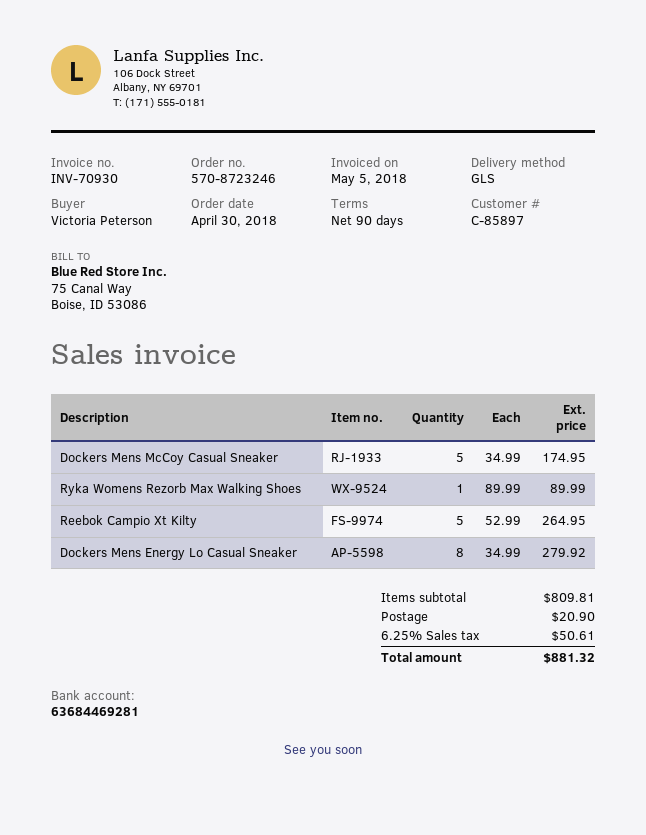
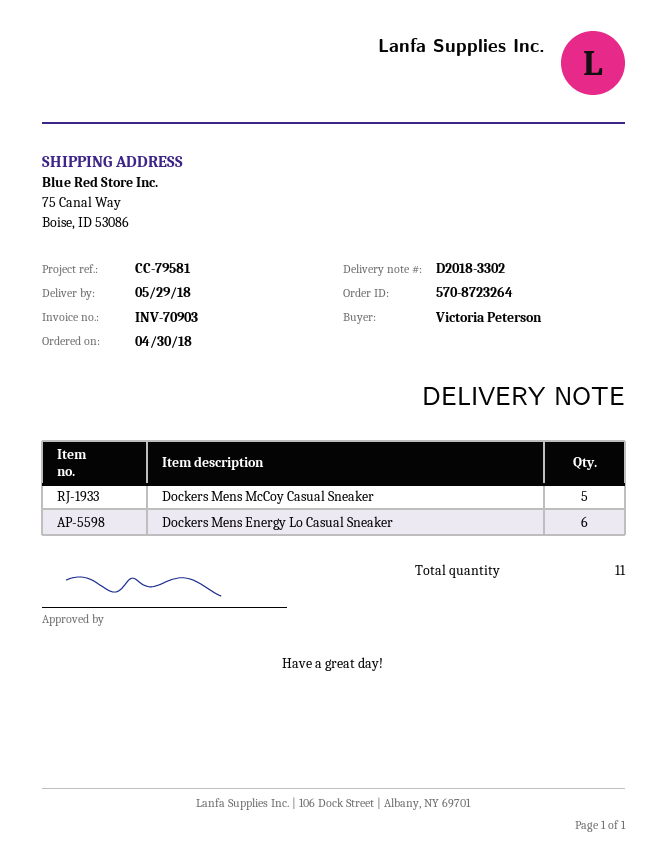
order number: 570-8723246 -> 570-8723264
invoice number: INV-70930 -> INV-70903
Ryka Womens Rezorb Max Walking Shoes: 1 -> none
Reebok Campio Xt Kilty: 5 -> none
Dockers Mens Energy Lo Casual Sneaker: 8 -> 6

